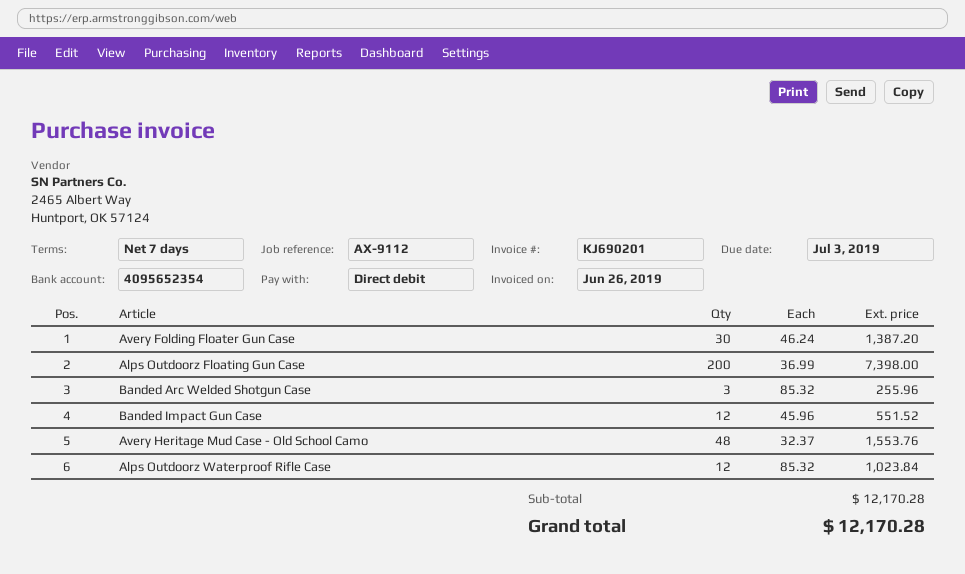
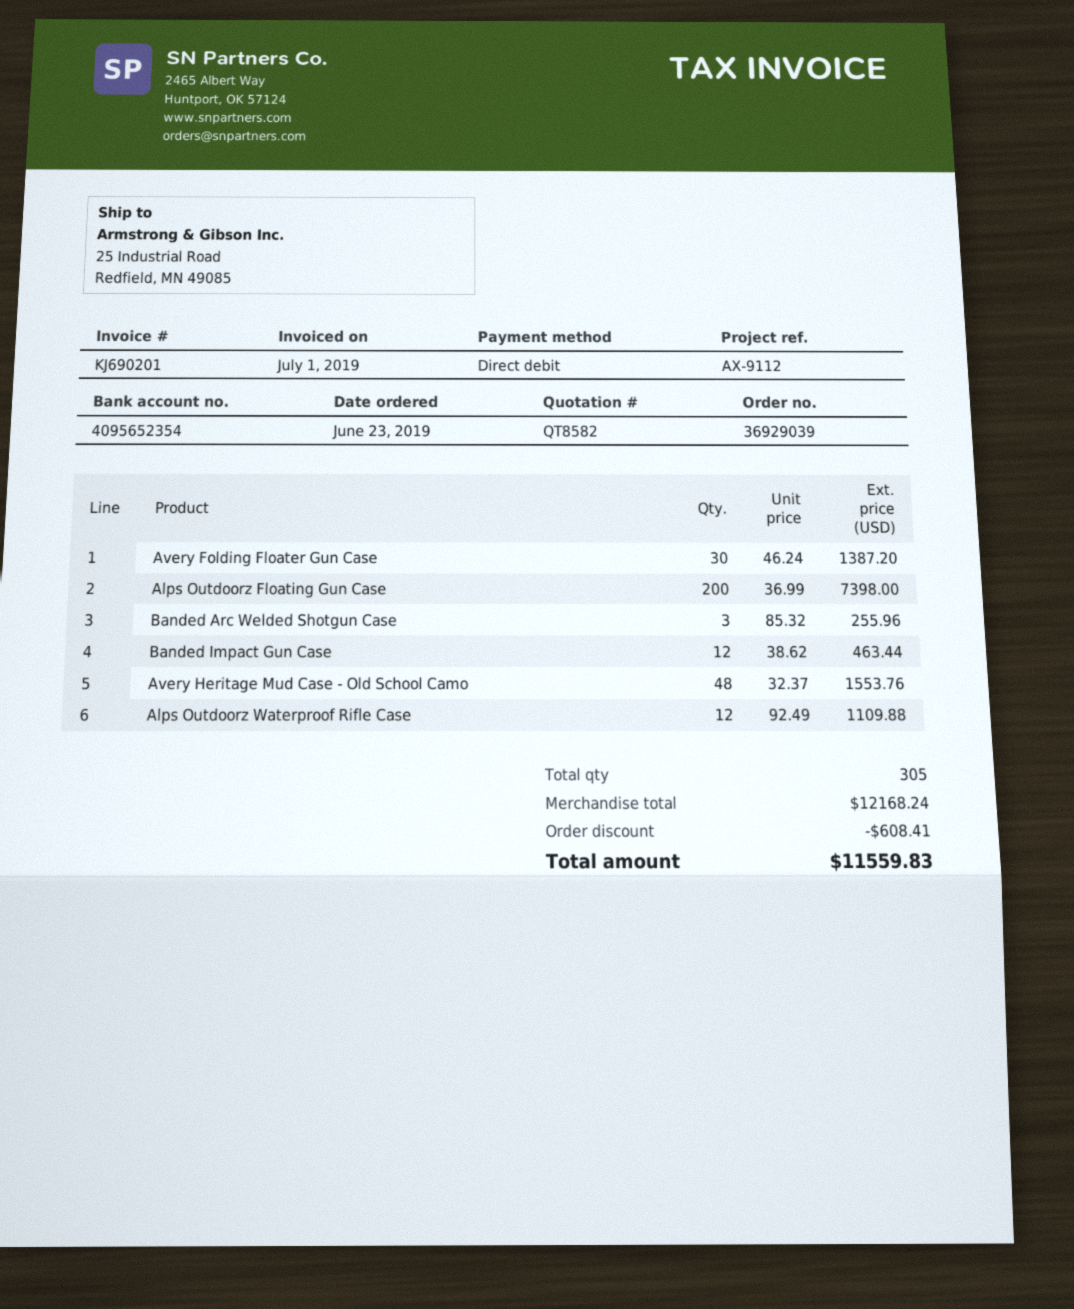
invoice date: 2019-06-26 -> 2019-07-01
Banded Impact Gun Case: 12 x 45.96 = 551.52 -> 12 x 38.62 = 463.44
Alps Outdoorz Waterproof Rifle Case: 12 x 85.32 = 1023.84 -> 12 x 92.49 = 1109.88
subtotal: 12170.28 -> 12168.24
discount: none -> 608.41
total: 12170.28 -> 11559.83

